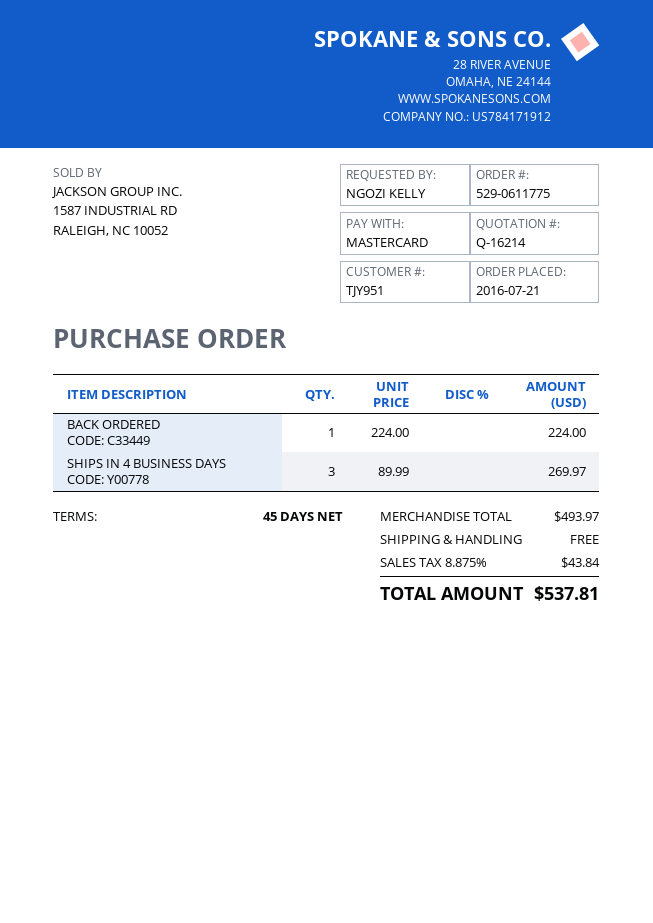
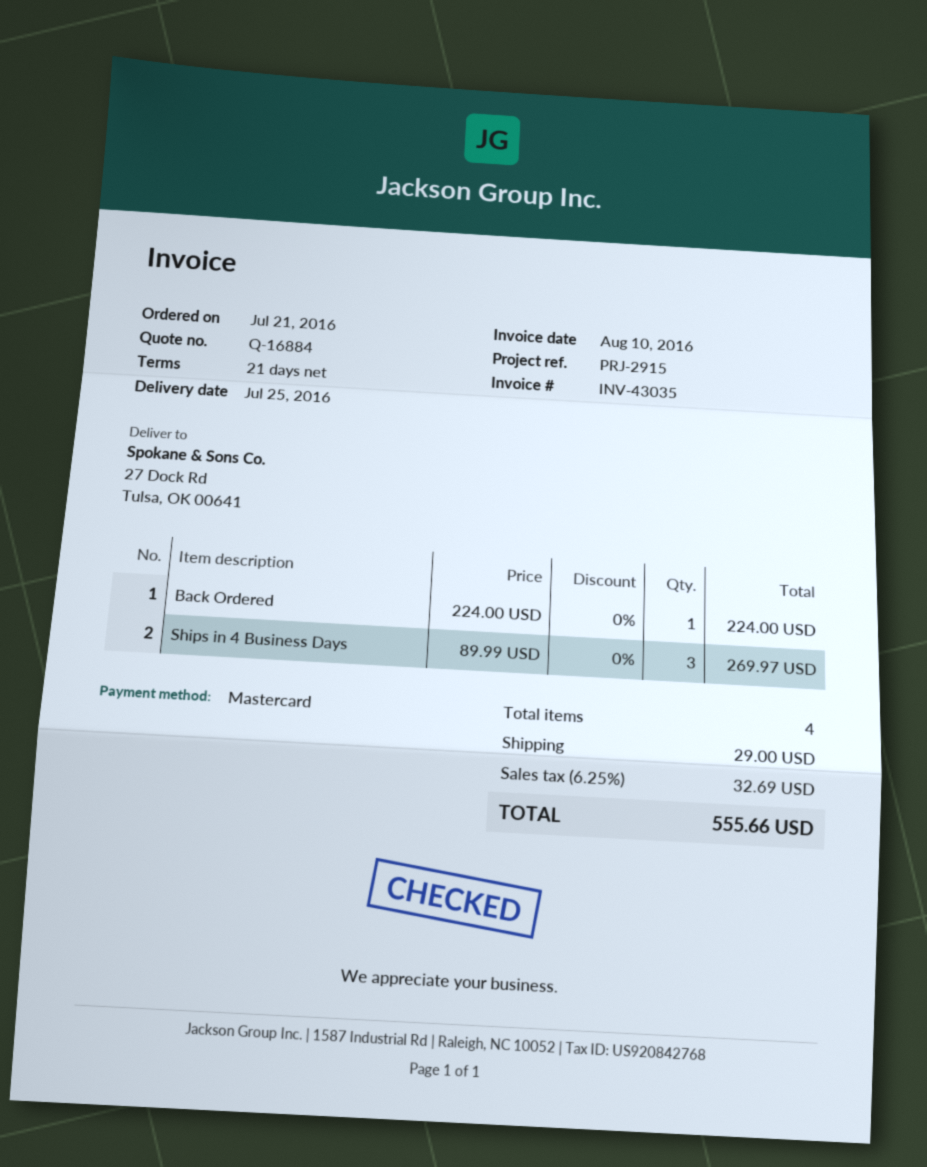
quote number: Q-16214 -> Q-16884
payment terms: 45 days -> 21 days
shipping: 0.00 -> 29.00
tax: 8.875% = 43.84 -> 6.25% = 32.69
total: 537.81 -> 555.66

